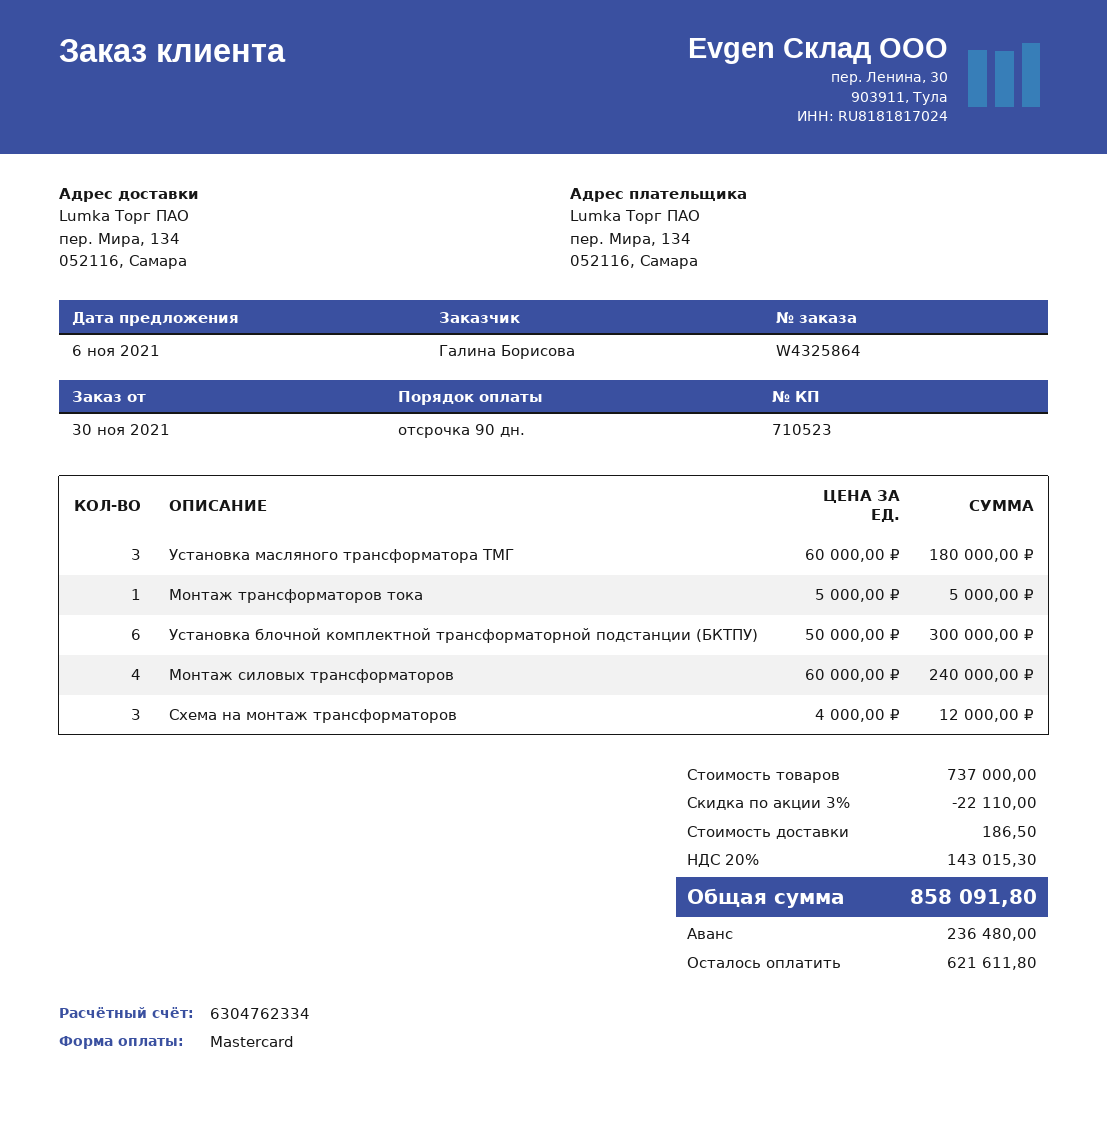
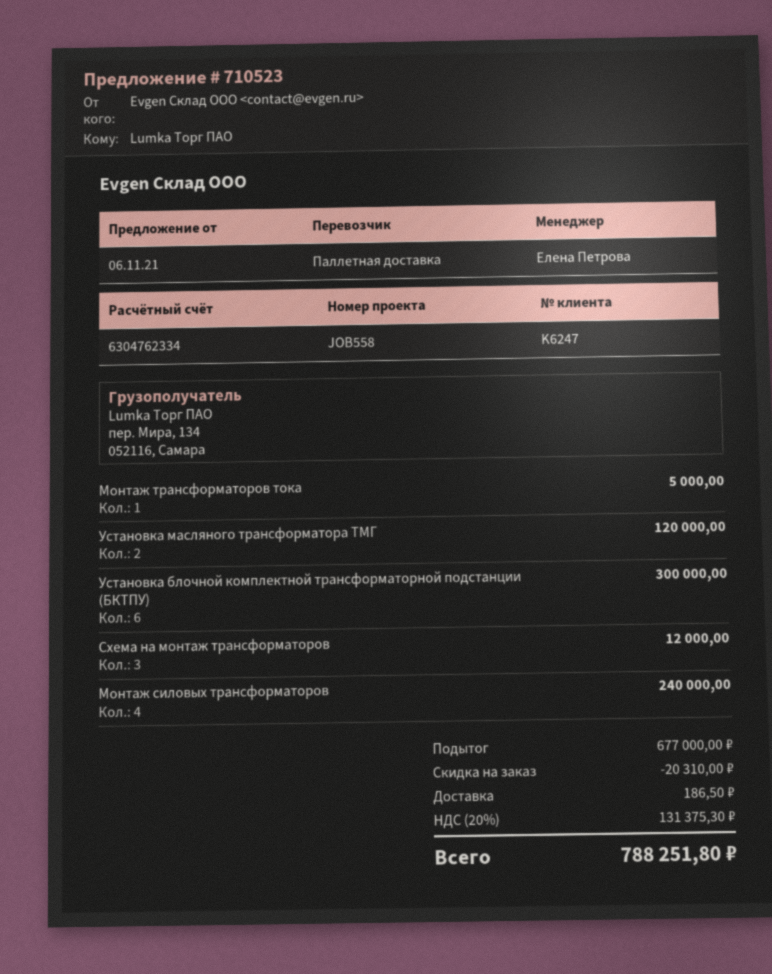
Установка масляного трансформатора ТМГ: 3 for 180000.00 -> 2 for 120000.00
subtotal: 737000.00 -> 677000.00
discount: 22110.00 -> 20310.00
tax: 20% = 143015.30 -> 20% = 131375.30
total: 858091.80 -> 788251.80

